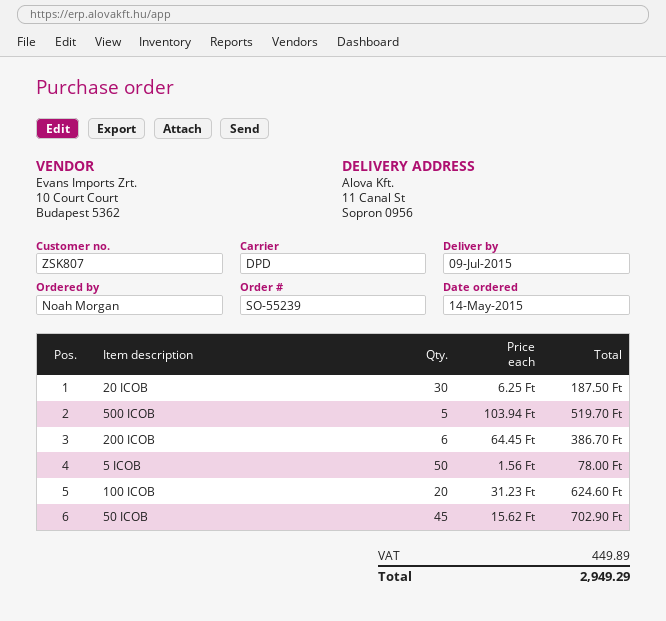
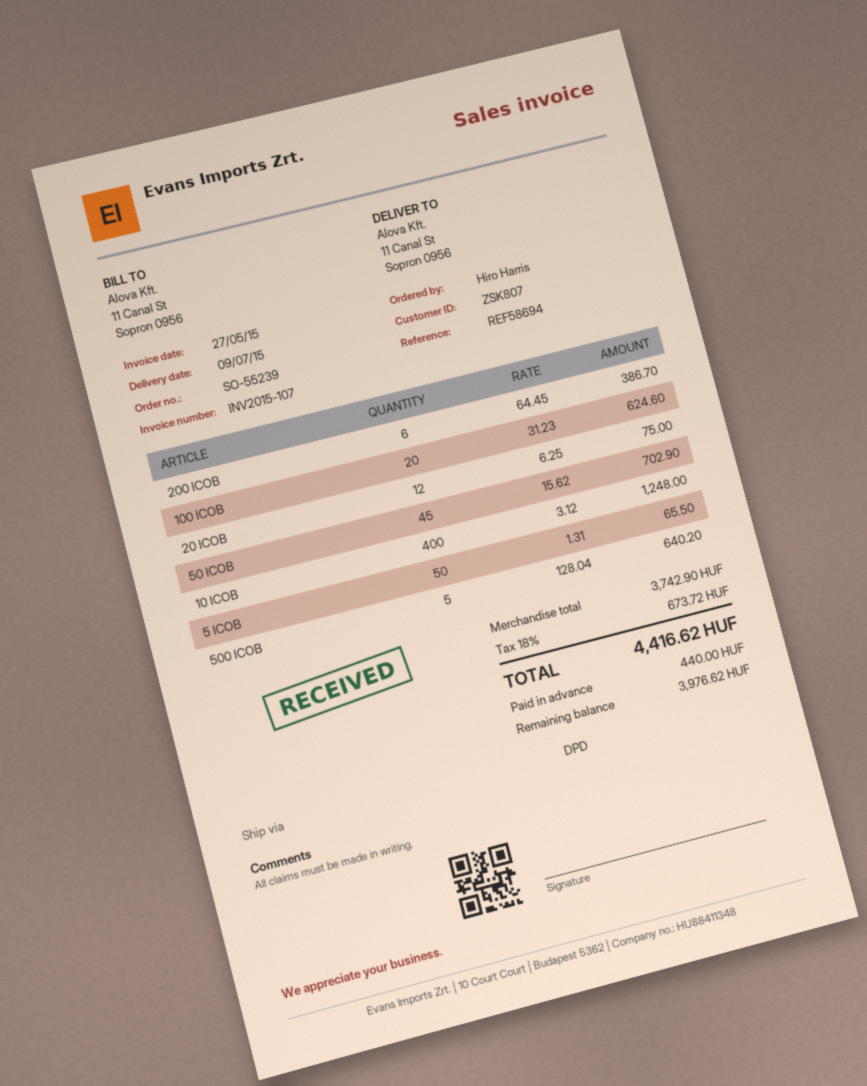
ordered by: Noah Morgan -> Hiro Harris
20 ICOB: 30 x 6.25 = 187.50 -> 12 x 6.25 = 75.00
500 ICOB: 5 x 103.94 = 519.70 -> 5 x 128.04 = 640.20
5 ICOB: 50 x 1.56 = 78.00 -> 50 x 1.31 = 65.50
10 ICOB: none -> 400 x 3.12 = 1248.00
tax: 449.89 -> 673.72
total: 2949.29 -> 4416.62

